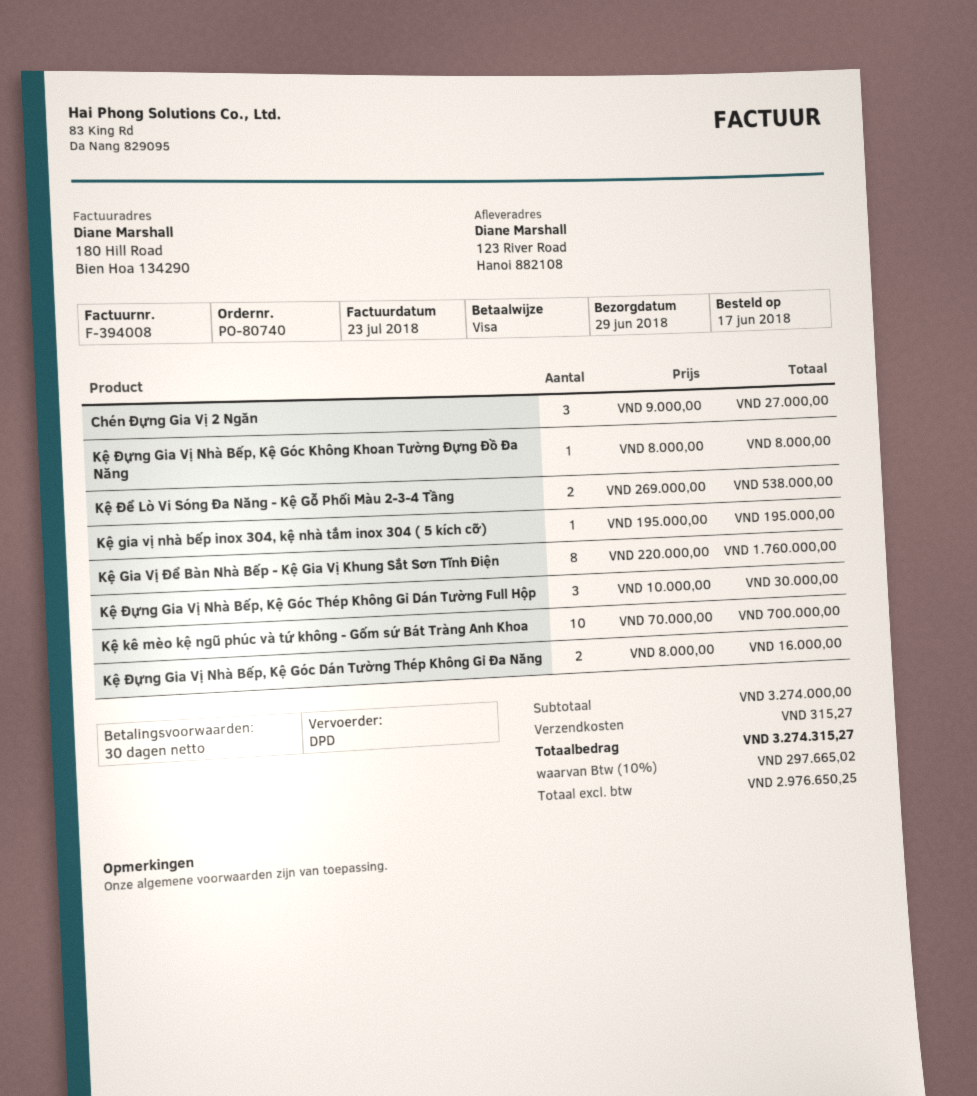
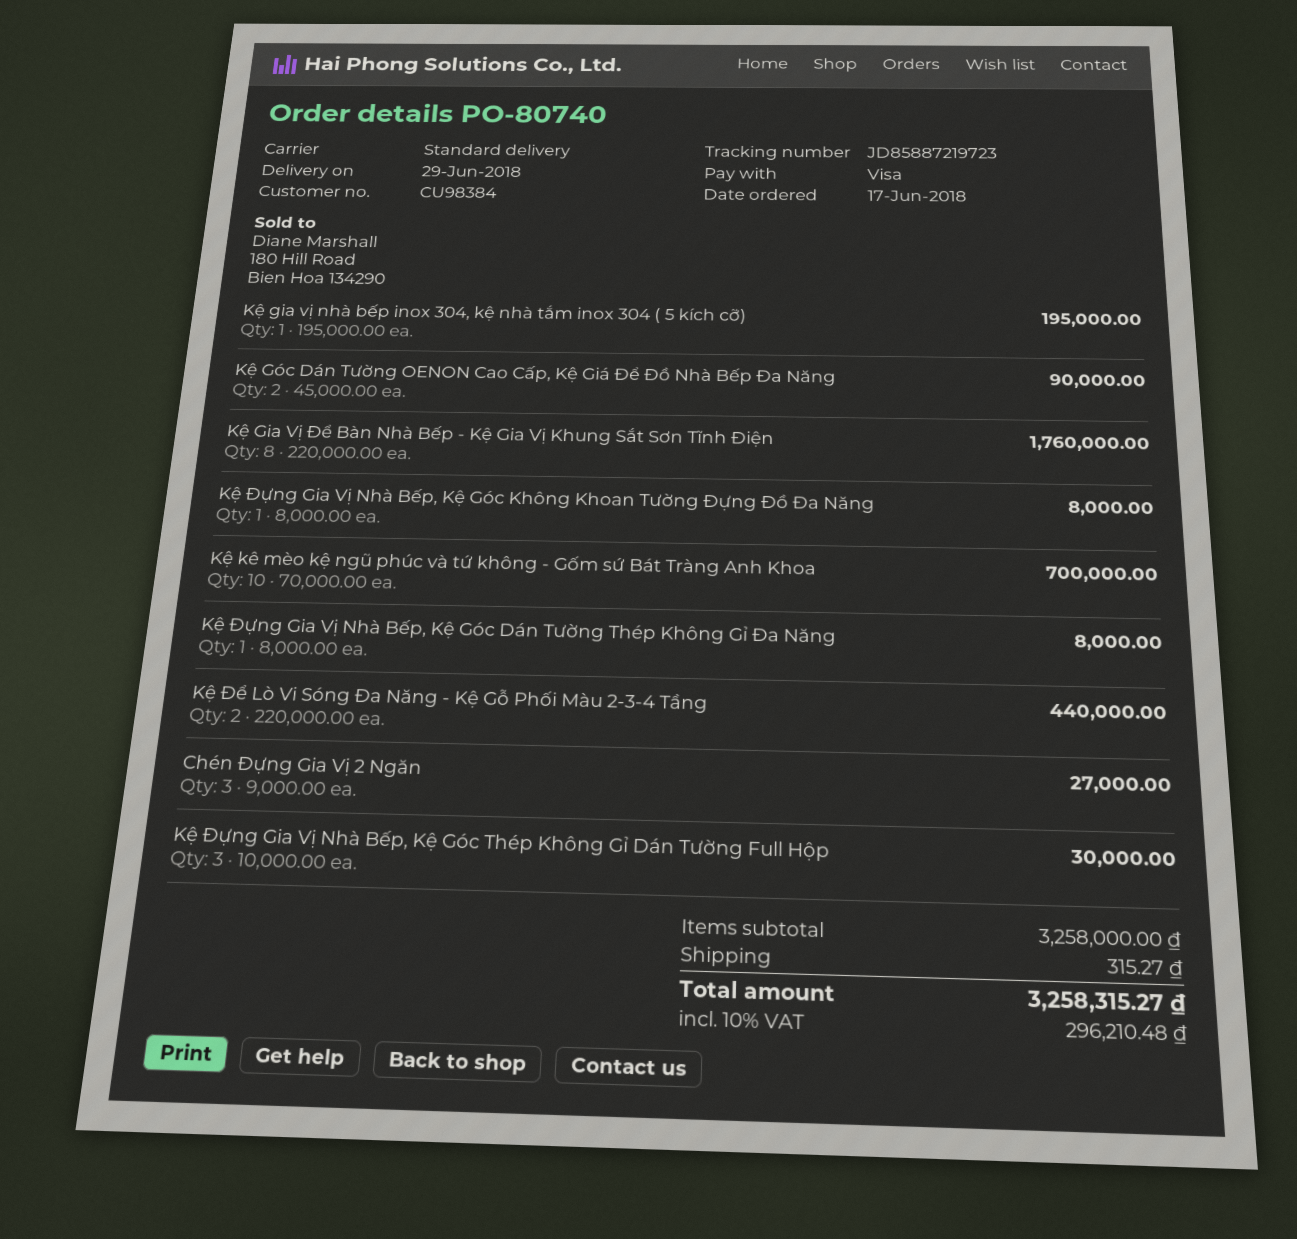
shipping method: DPD -> standard
Kệ Để Lò Vi Sóng Đa Năng - Kệ Gỗ Phối Màu 2-3-4 Tầng: 2 x 269000.00 = 538000.00 -> 2 x 220000.00 = 440000.00
Kệ Đựng Gia Vị Nhà Bếp, Kệ Góc Dán Tường Thép Không Gỉ Đa Năng: 2 x 8000.00 = 16000.00 -> 1 x 8000.00 = 8000.00
Kệ Góc Dán Tường OENON Cao Cấp, Kệ Giá Để Đồ Nhà Bếp Đa Năng: none -> 2 x 45000.00 = 90000.00
subtotal: 3274000.00 -> 3258000.00
tax: 10% = 297665.02 -> 10% = 296210.48
total: 3274315.27 -> 3258315.27

